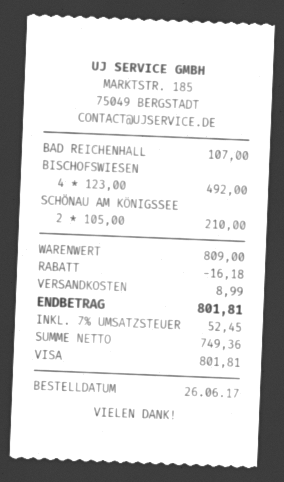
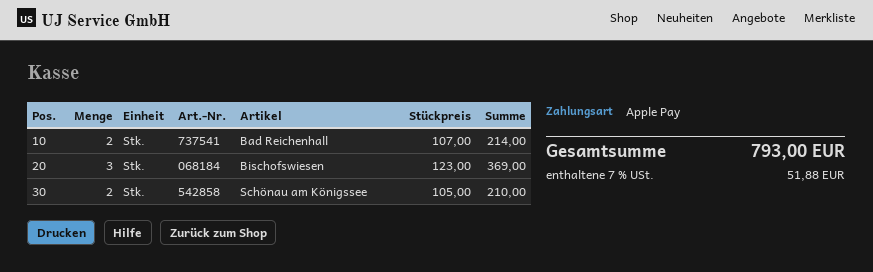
payment method: Visa -> Apple Pay
BAD REICHENHALL: 1 x 107.00 = 107.00 -> 2 x 107.00 = 214.00
BISCHOFSWIESEN: 4 x 123.00 = 492.00 -> 3 x 123.00 = 369.00
discount: 16.18 -> none
shipping: 8.99 -> none
tax: 7% = 52.45 -> 7% = 51.88
total: 801.81 -> 793.00

